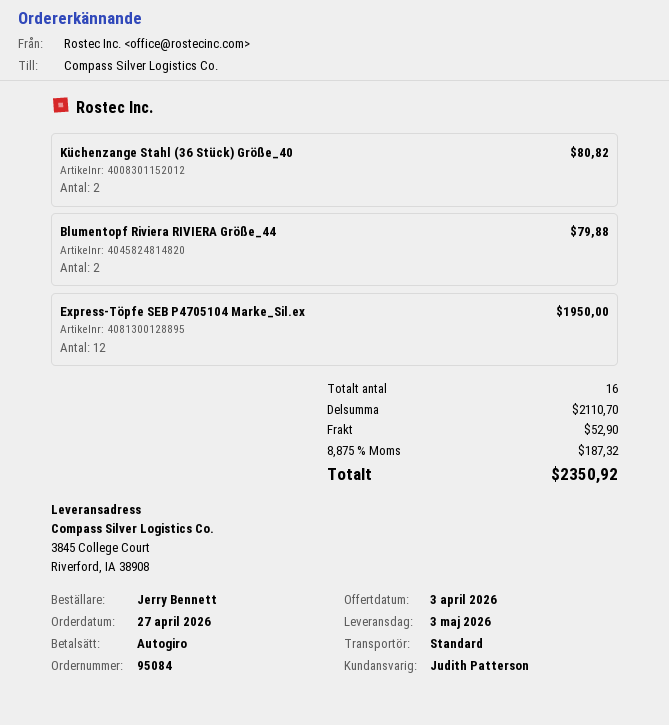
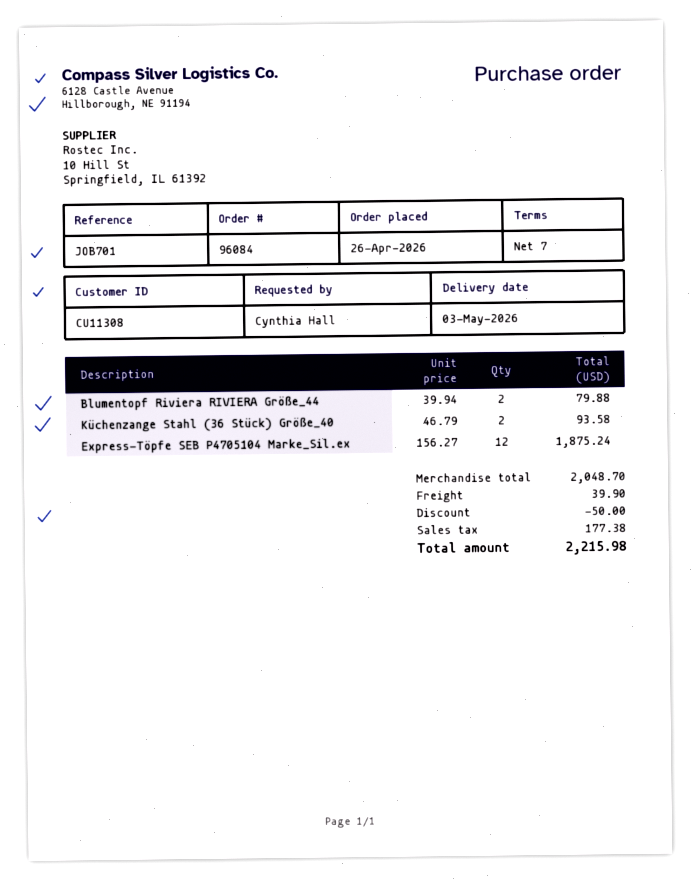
order number: 95084 -> 96084
order date: 2026-04-27 -> 2026-04-26
ordered by: Jerry Bennett -> Cynthia Hall
Küchenzange Stahl (36 Stück) Größe_40: 2 for 80.82 -> 2 for 93.58
Express-Töpfe SEB P4705104 Marke_Sil.ex: 12 for 1950.00 -> 12 for 1875.24
subtotal: 2110.70 -> 2048.70
discount: none -> 50.00
shipping: 52.90 -> 39.90
tax: 187.32 -> 177.38
total: 2350.92 -> 2215.98

